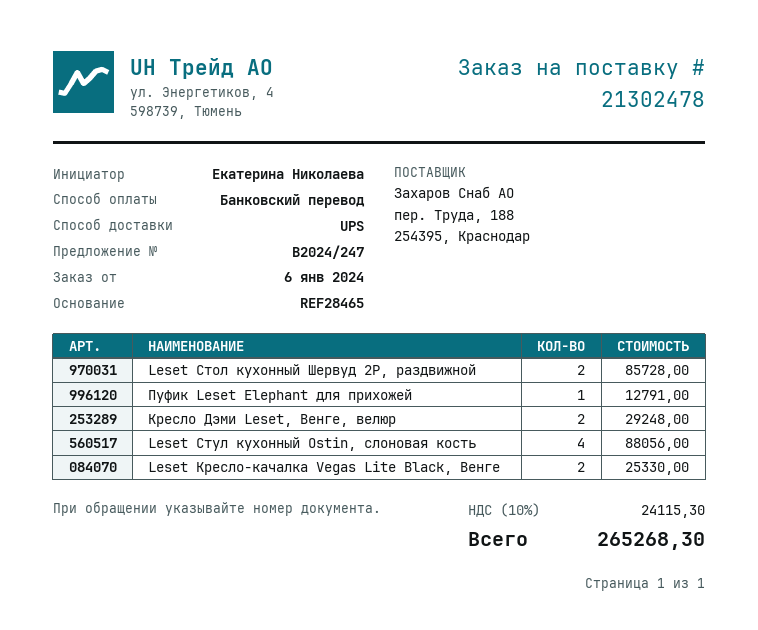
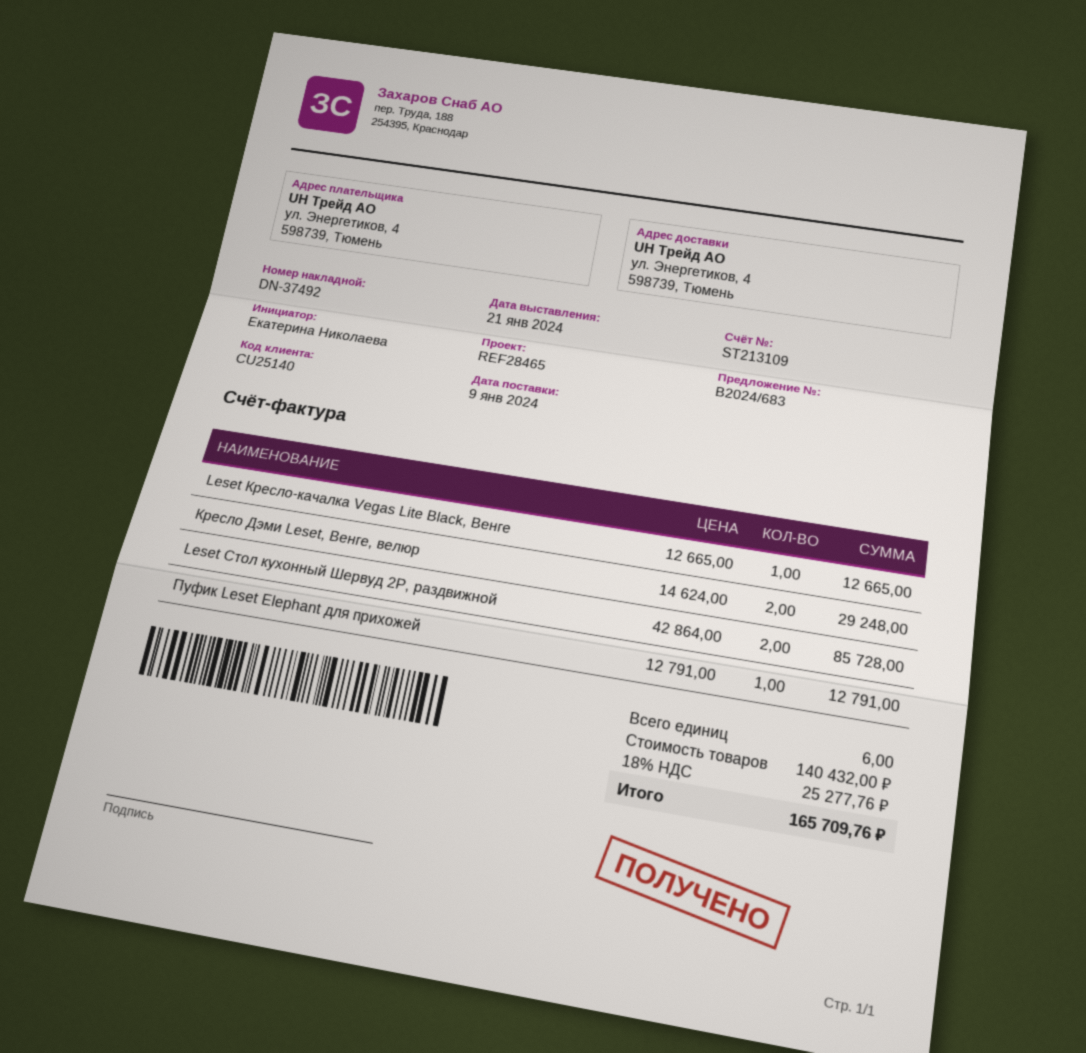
quote number: B2024/247 -> B2024/683
Leset Стул кухонный Ostin, слоновая кость: 4 for 88056.00 -> none
Leset Кресло-качалка Vegas Lite Black, Венге: 2 for 25330.00 -> 1 for 12665.00
tax: 10% = 24115.30 -> 18% = 25277.76
total: 265268.30 -> 165709.76

